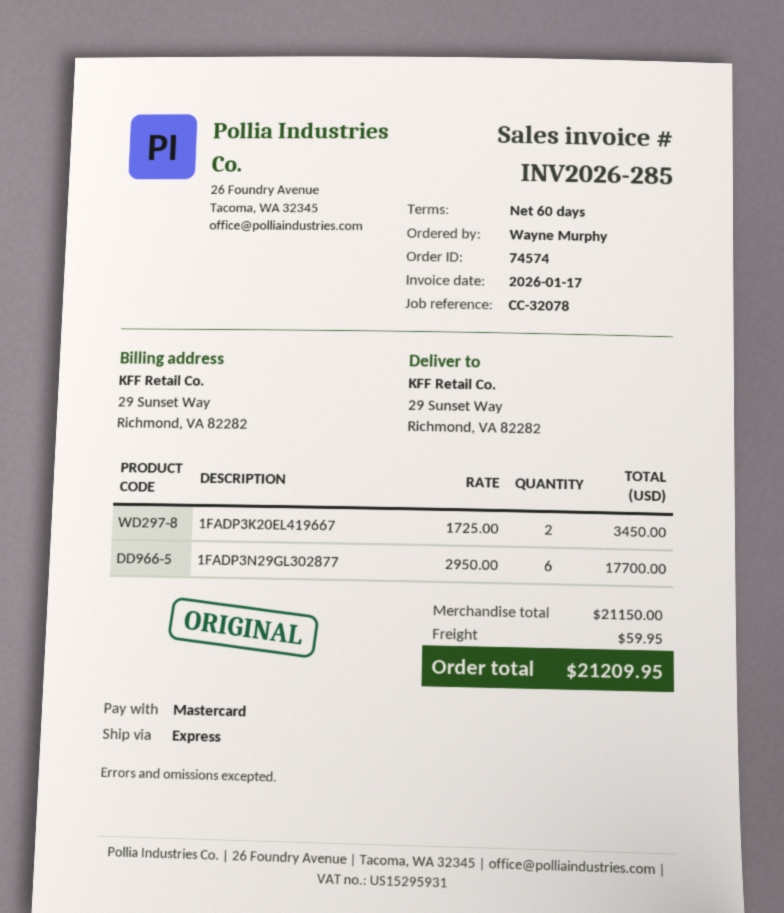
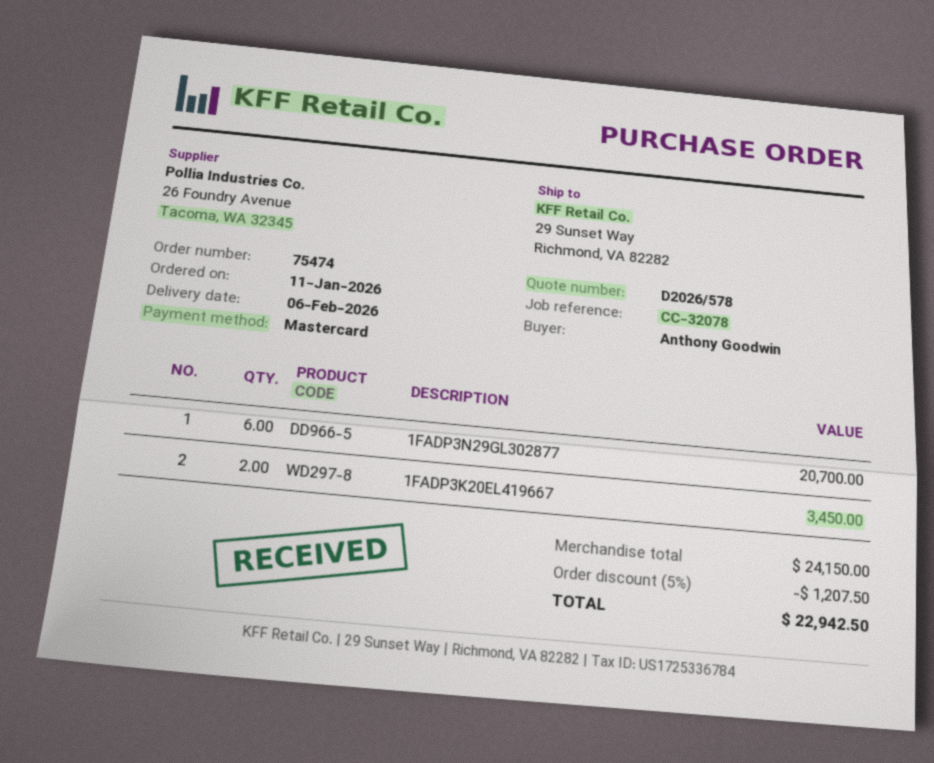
order number: 74574 -> 75474
ordered by: Wayne Murphy -> Anthony Goodwin
1FADP3N29GL302877: 6 for 17700.00 -> 6 for 20700.00
subtotal: 21150.00 -> 24150.00
discount: none -> 5% = 1207.50
shipping: 59.95 -> none
total: 21209.95 -> 22942.50

